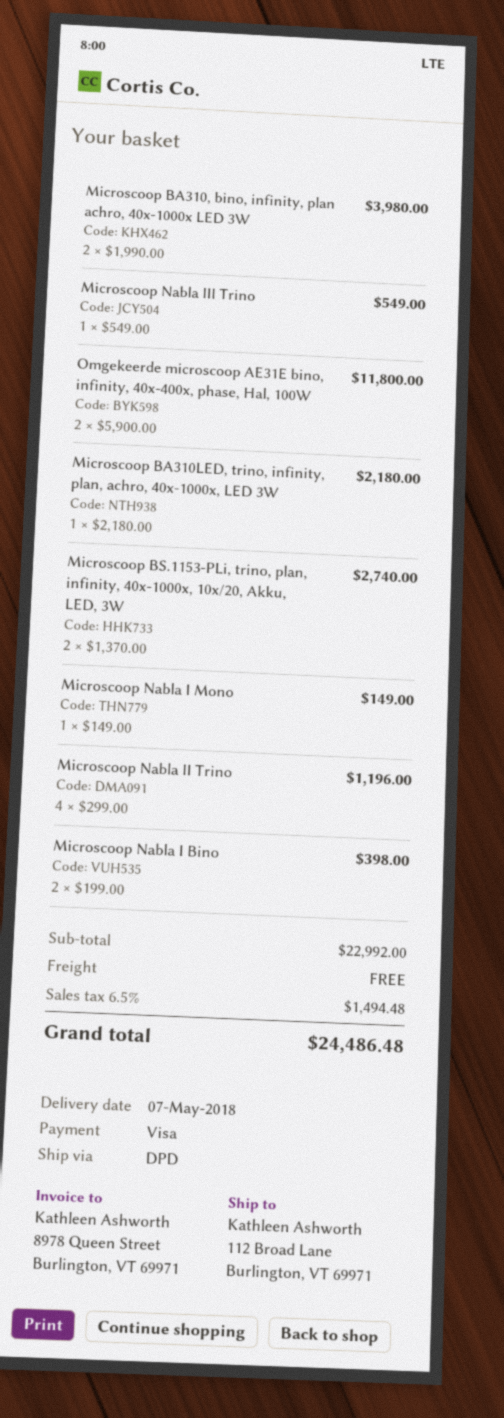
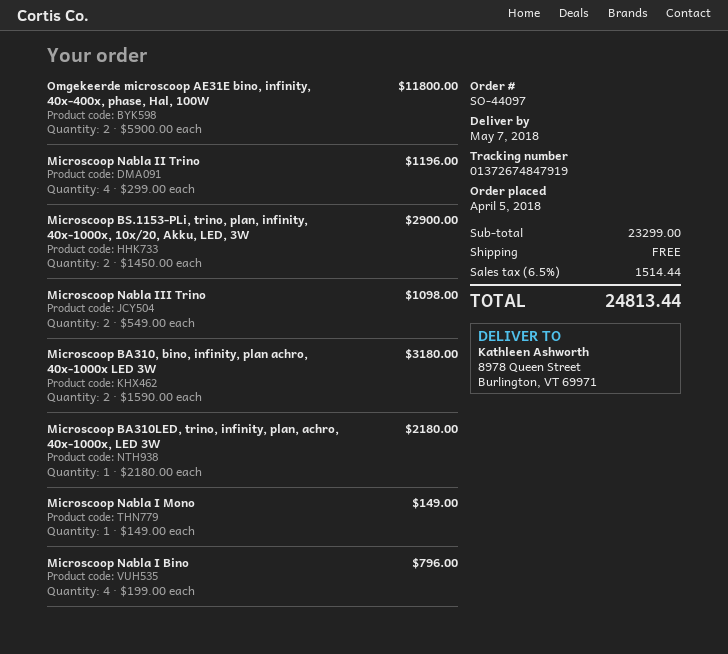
ship to: 112 Broad Lane, Burlington, VT 69971 -> 8978 Queen Street, Burlington, VT 69971
Microscoop BA310, bino, infinity, plan achro, 40x-1000x LED 3W: 2 x 1990.00 = 3980.00 -> 2 x 1590.00 = 3180.00
Microscoop Nabla III Trino: 1 x 549.00 = 549.00 -> 2 x 549.00 = 1098.00
Microscoop BS.1153-PLi, trino, plan, infinity, 40x-1000x, 10x/20, Akku, LED, 3W: 2 x 1370.00 = 2740.00 -> 2 x 1450.00 = 2900.00
Microscoop Nabla I Bino: 2 x 199.00 = 398.00 -> 4 x 199.00 = 796.00
subtotal: 22992.00 -> 23299.00
tax: 6.5% = 1494.48 -> 6.5% = 1514.44
total: 24486.48 -> 24813.44

